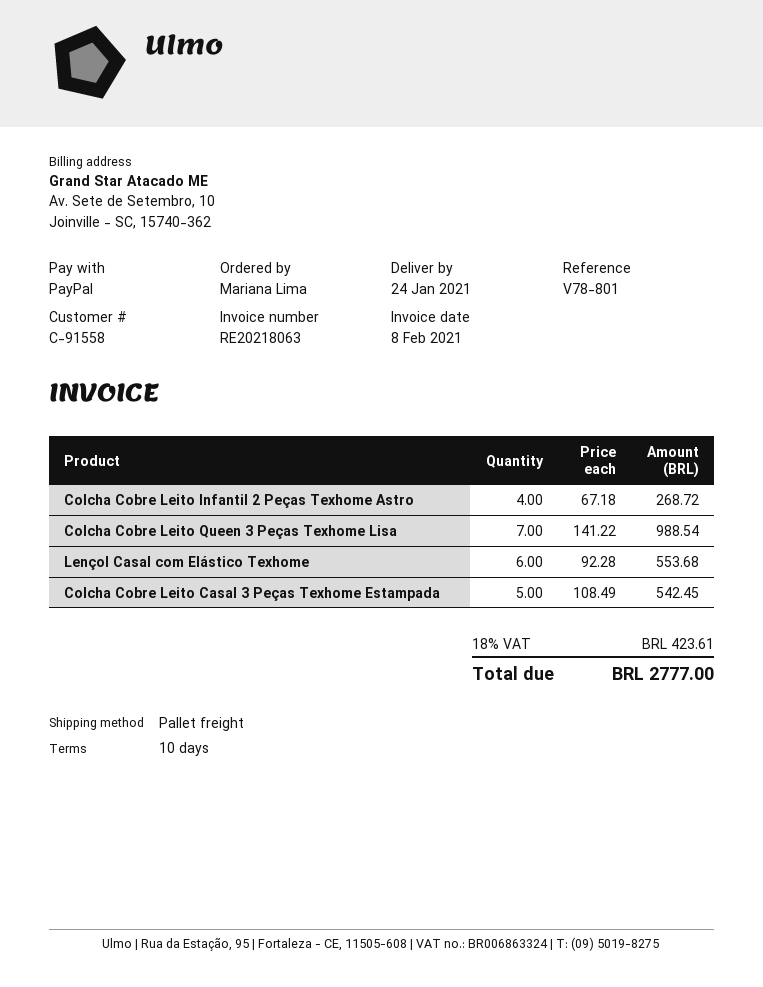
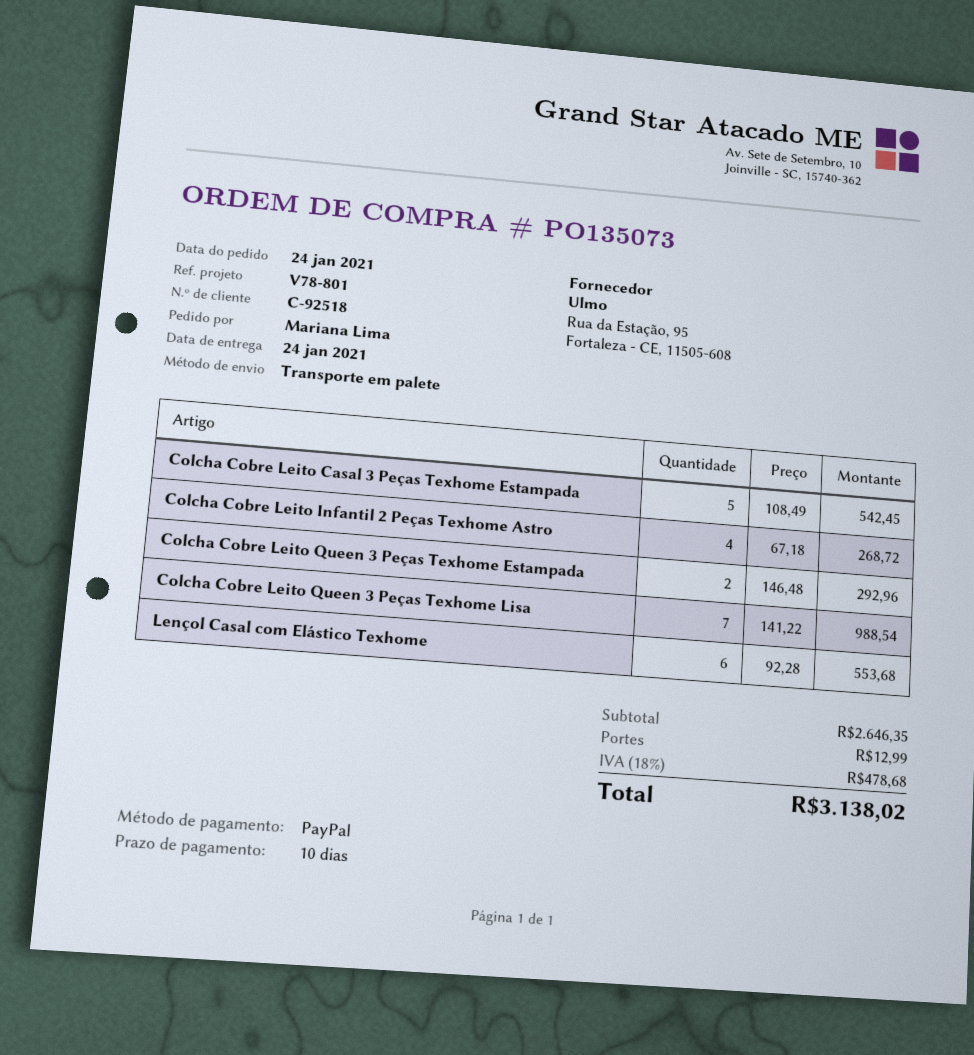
customer number: C-91558 -> C-92518
Colcha Cobre Leito Queen 3 Peças Texhome Estampada: none -> 2 x 146.48 = 292.96
shipping: none -> 12.99
tax: 18% = 423.61 -> 18% = 478.68
total: 2777.00 -> 3138.02

